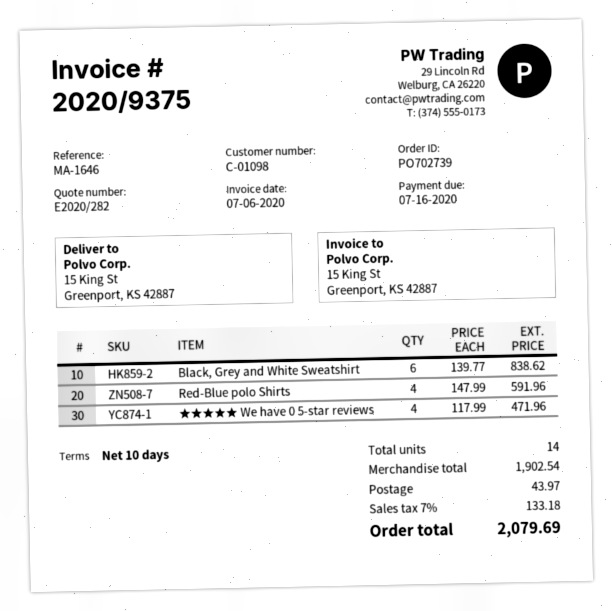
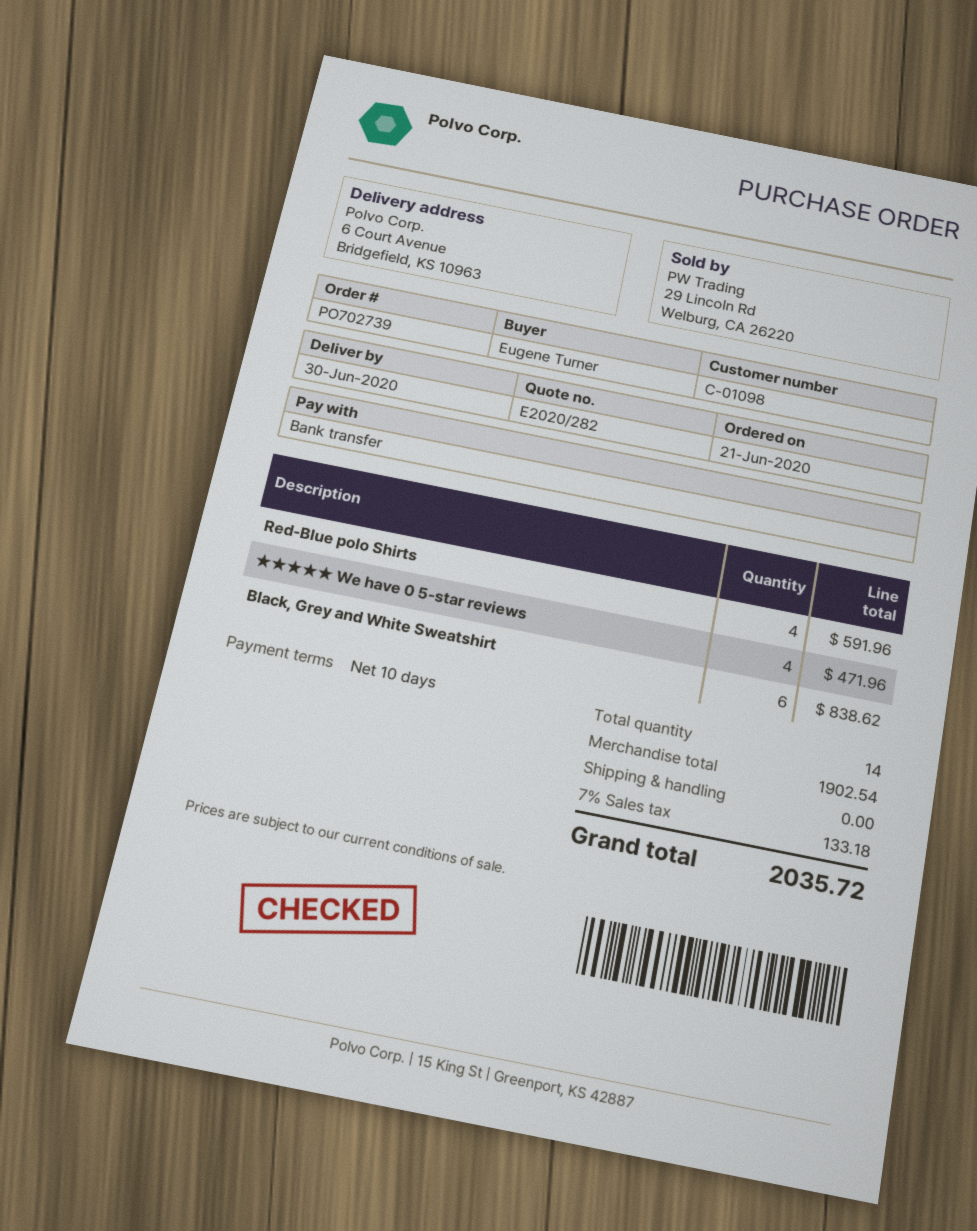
ship to: 15 King St, Greenport, KS 42887 -> 6 Court Avenue, Bridgefield, KS 10963
shipping: 43.97 -> 0.00
total: 2079.69 -> 2035.72

